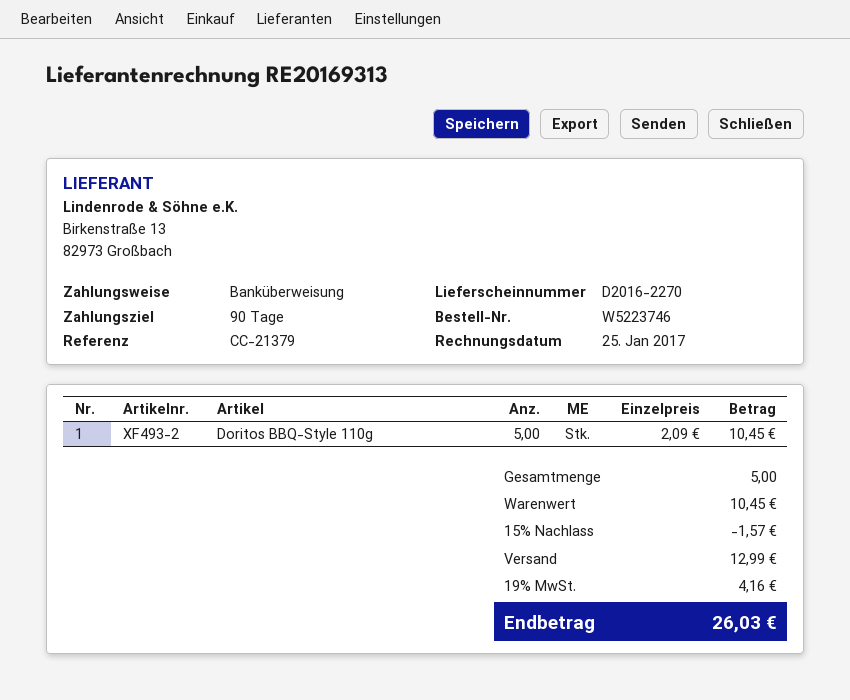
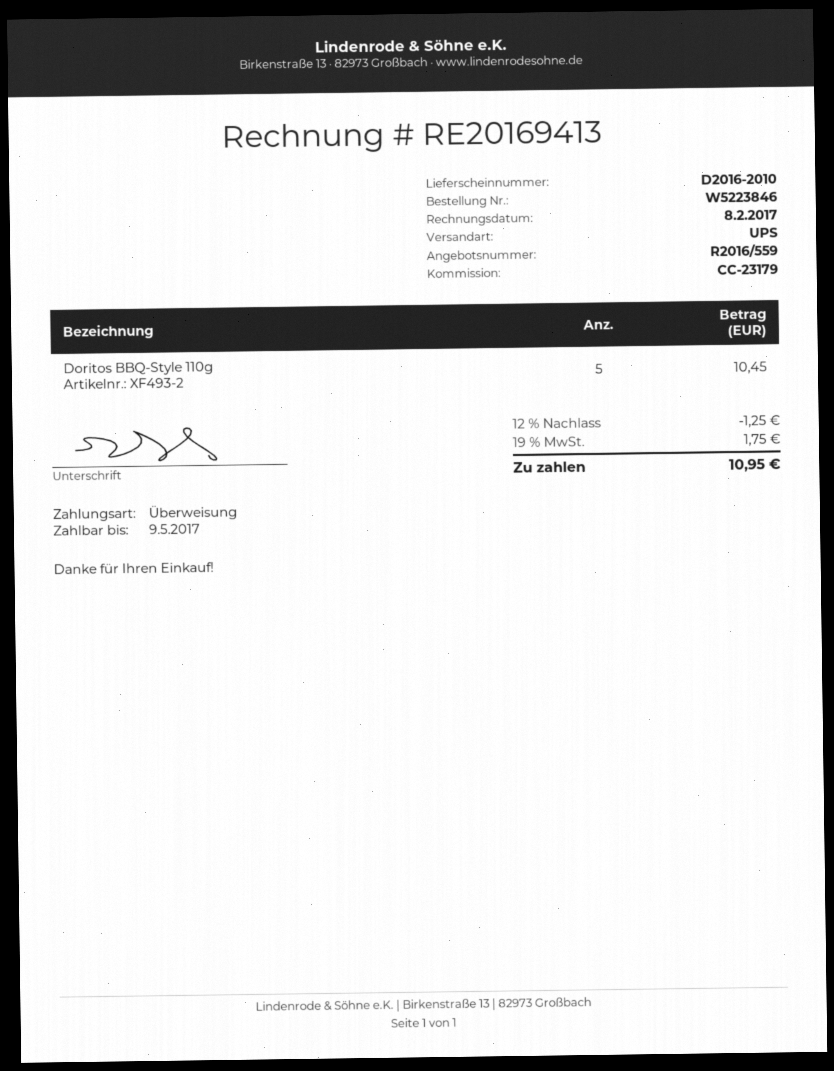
order number: W5223746 -> W5223846
delivery note number: D2016-2270 -> D2016-2010
invoice number: RE20169313 -> RE20169413
invoice date: 2017-01-25 -> 2017-02-08
reference: CC-21379 -> CC-23179
discount: 15% = 1.57 -> 12% = 1.25
shipping: 12.99 -> none
tax: 19% = 4.16 -> 19% = 1.75
total: 26.03 -> 10.95

